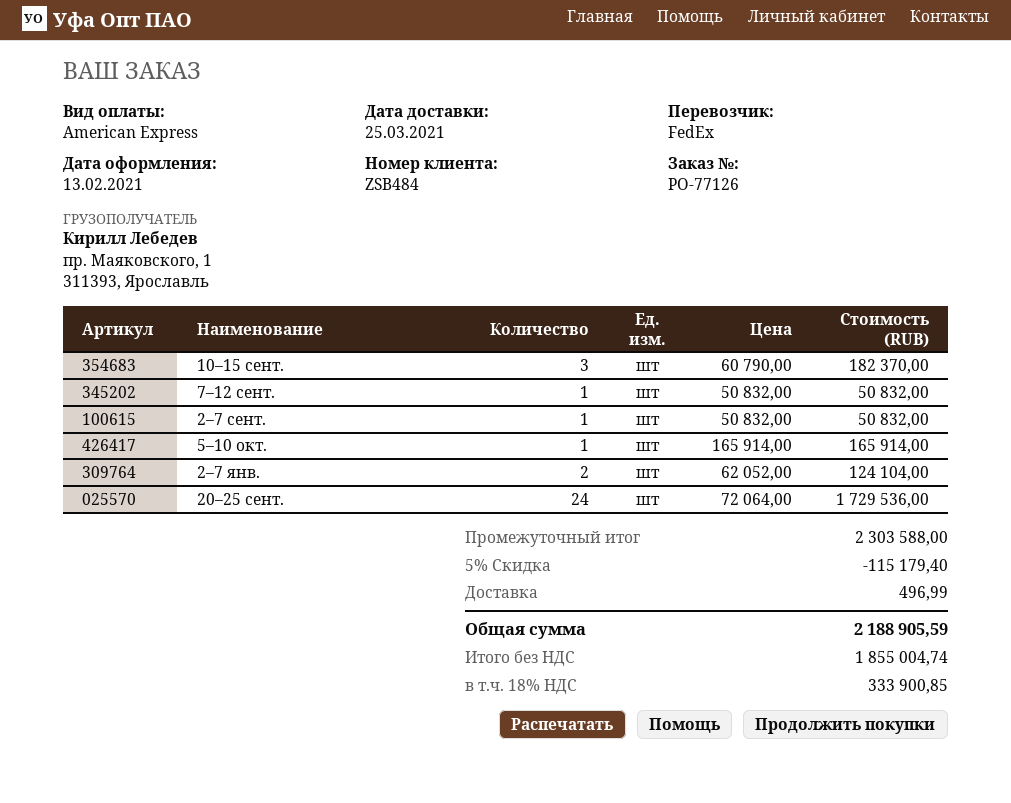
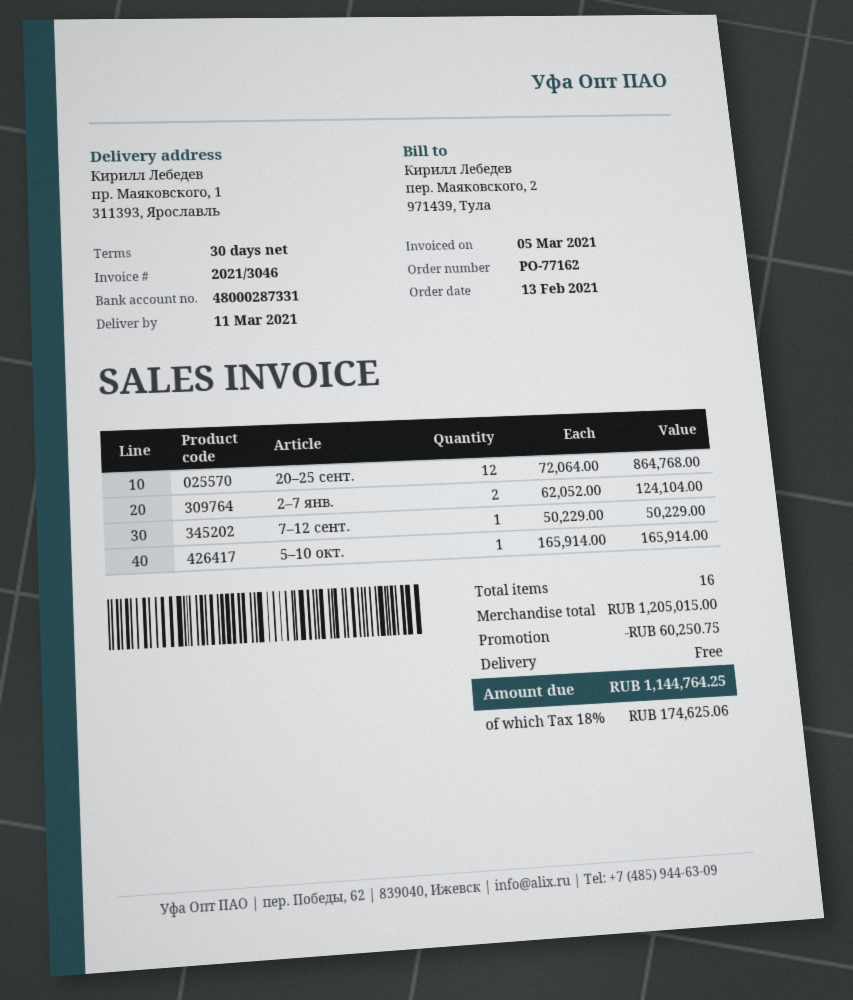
order number: PO-77126 -> PO-77162
delivery date: 2021-03-25 -> 2021-03-11
10–15 сент.: 3 x 60790.00 = 182370.00 -> none
7–12 сент.: 1 x 50832.00 = 50832.00 -> 1 x 50229.00 = 50229.00
2–7 сент.: 1 x 50832.00 = 50832.00 -> none
20–25 сент.: 24 x 72064.00 = 1729536.00 -> 12 x 72064.00 = 864768.00
subtotal: 2303588.00 -> 1205015.00
discount: 115179.40 -> 60250.75
shipping: 496.99 -> 0.00
tax: 18% = 333900.85 -> 18% = 174625.06
total: 2188905.59 -> 1144764.25

